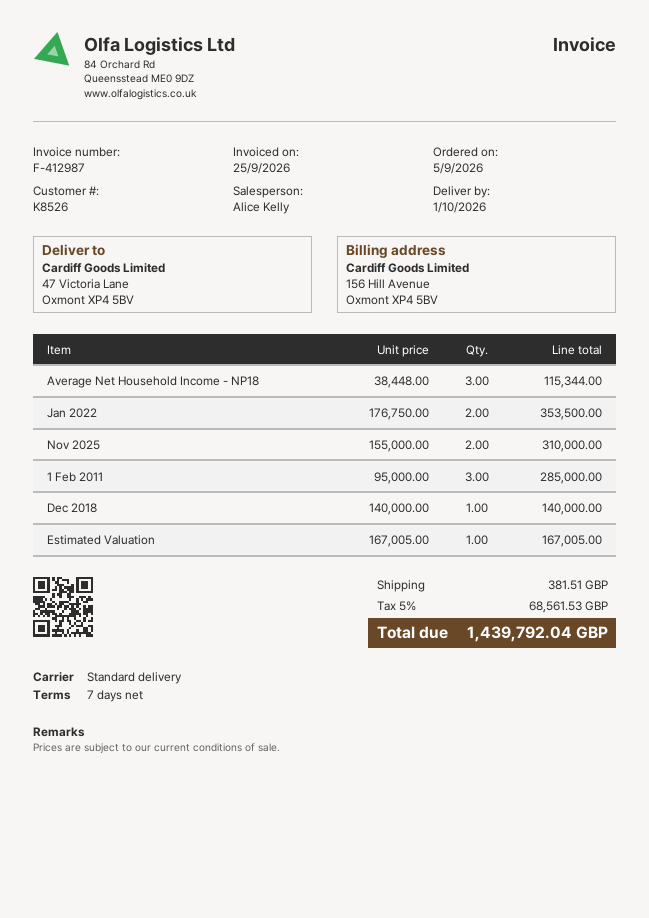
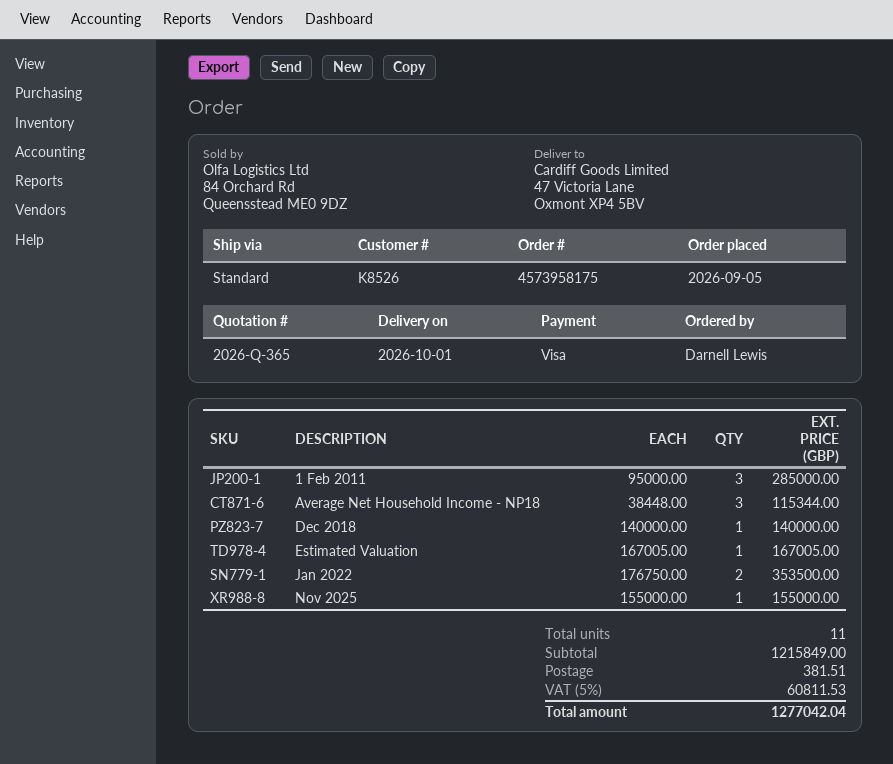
Nov 2025: 2 x 155000.00 = 310000.00 -> 1 x 155000.00 = 155000.00
tax: 5% = 68561.53 -> 5% = 60811.53
total: 1439792.04 -> 1277042.04

